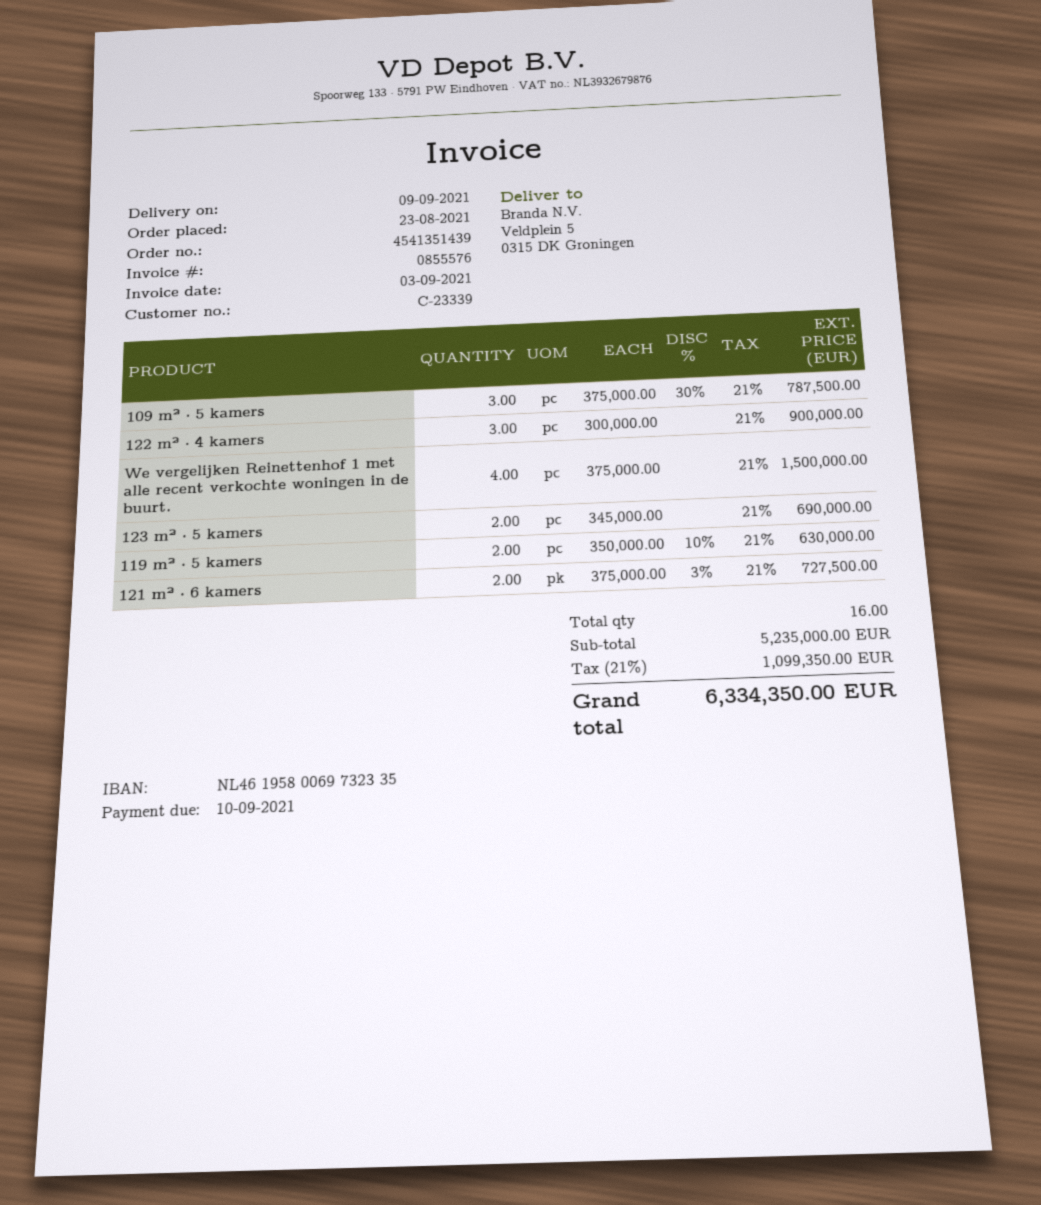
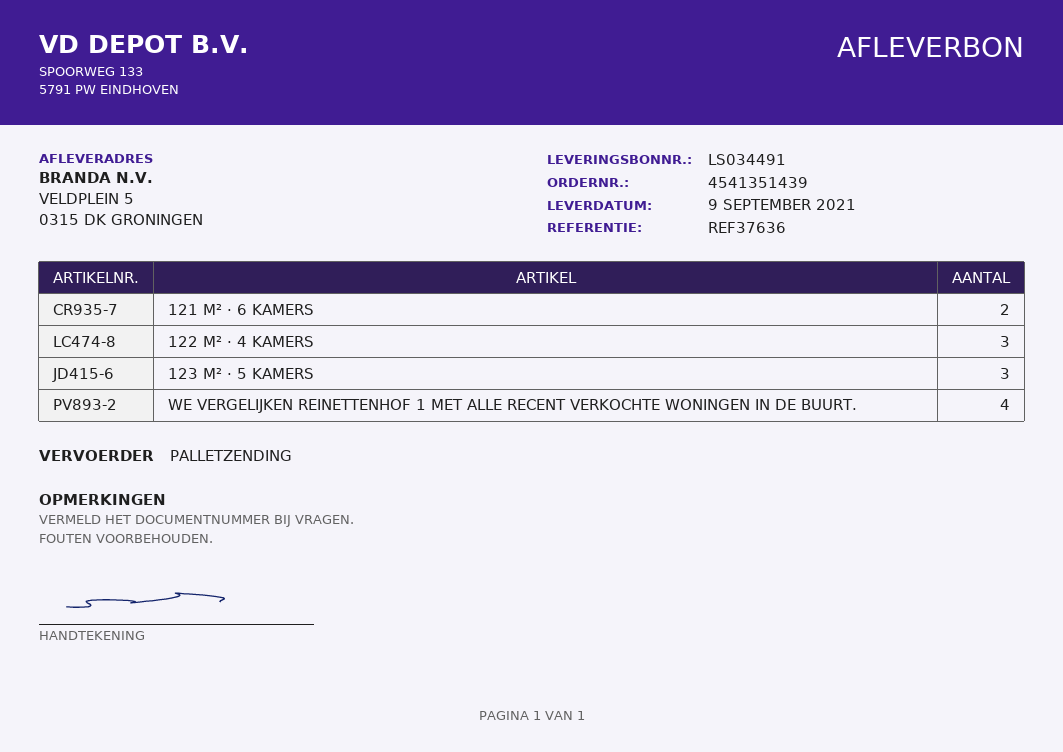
109 m² · 5 kamers: 3 -> none
123 m² · 5 kamers: 2 -> 3
119 m² · 5 kamers: 2 -> none

